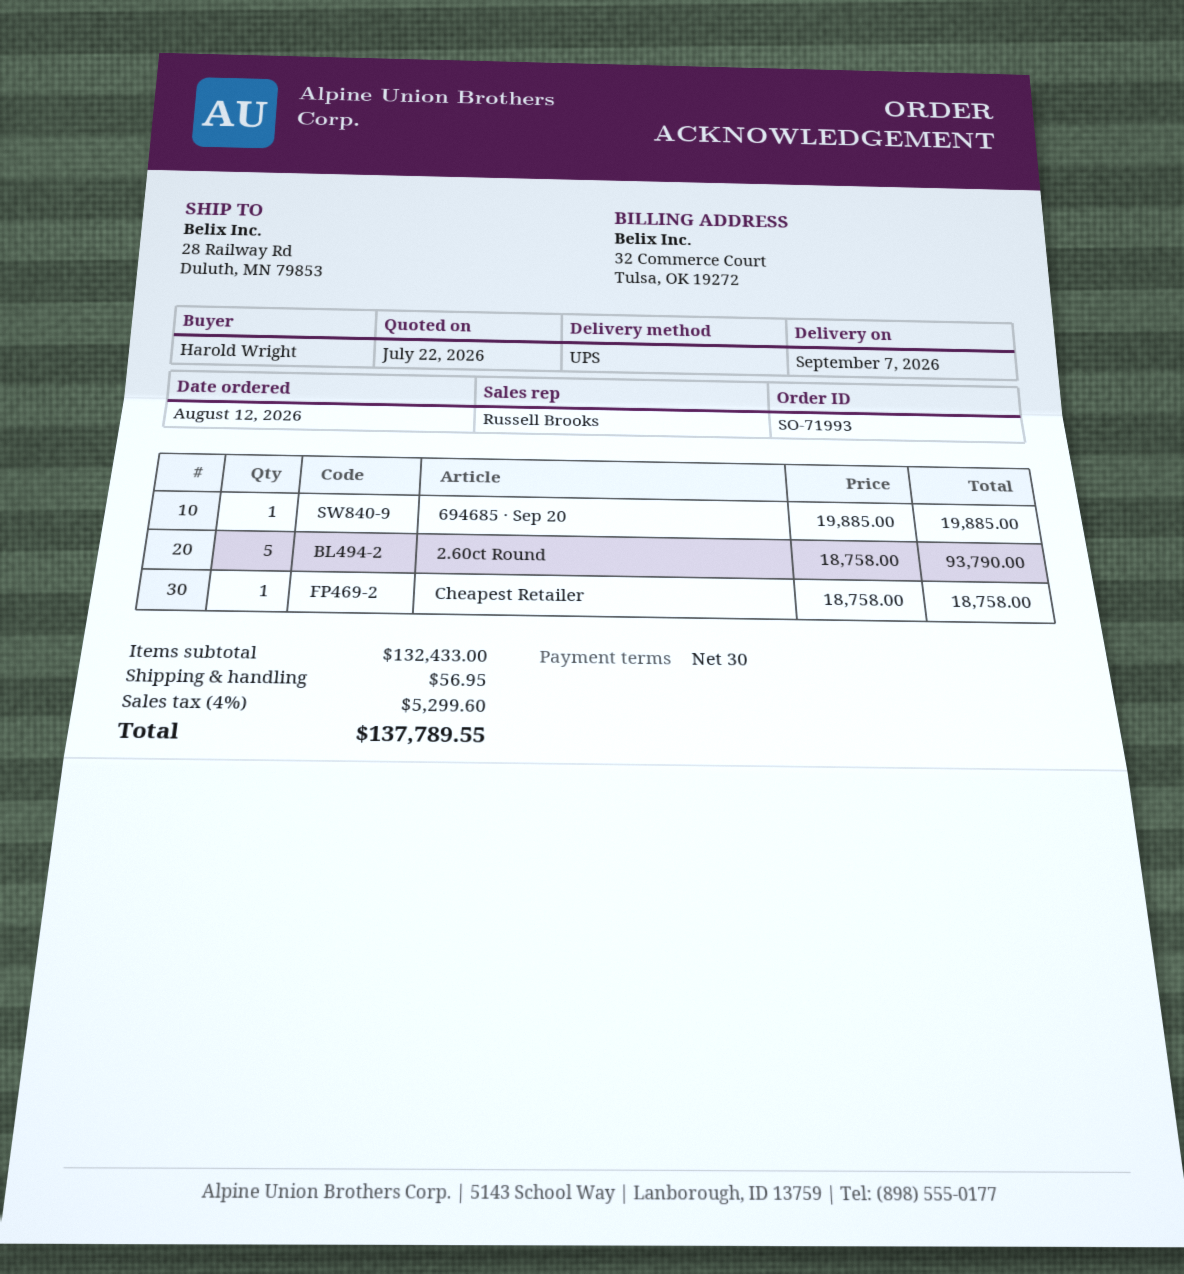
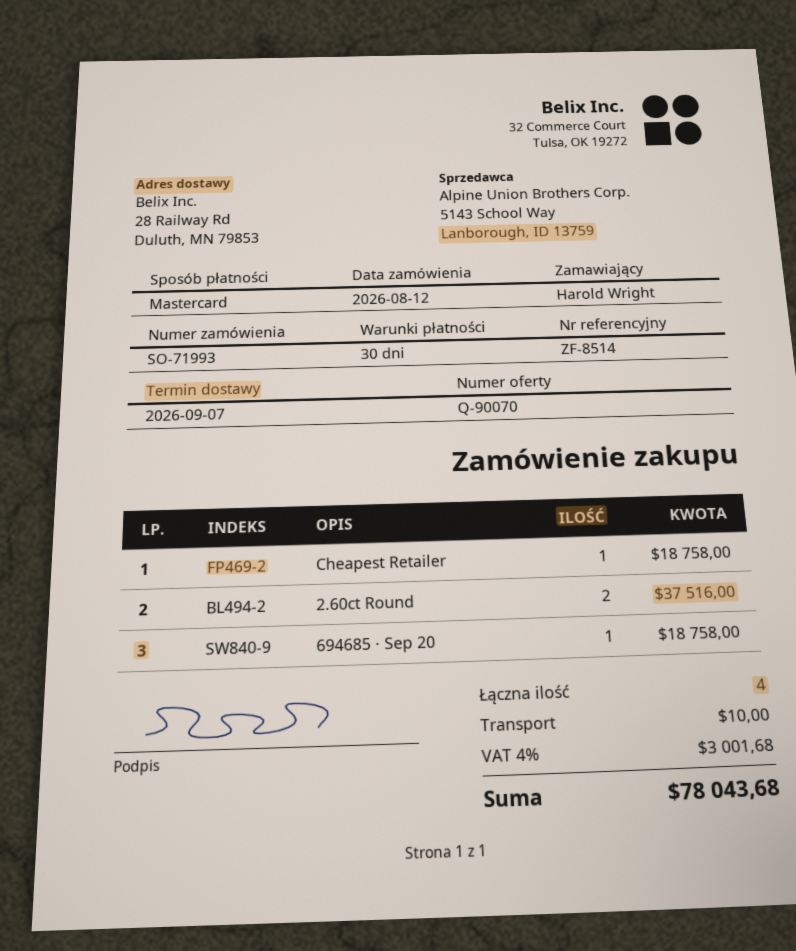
694685 · Sep 20: 1 for 19885.00 -> 1 for 18758.00
2.60ct Round: 5 for 93790.00 -> 2 for 37516.00
shipping: 56.95 -> 10.00
tax: 4% = 5299.60 -> 4% = 3001.68
total: 137789.55 -> 78043.68

